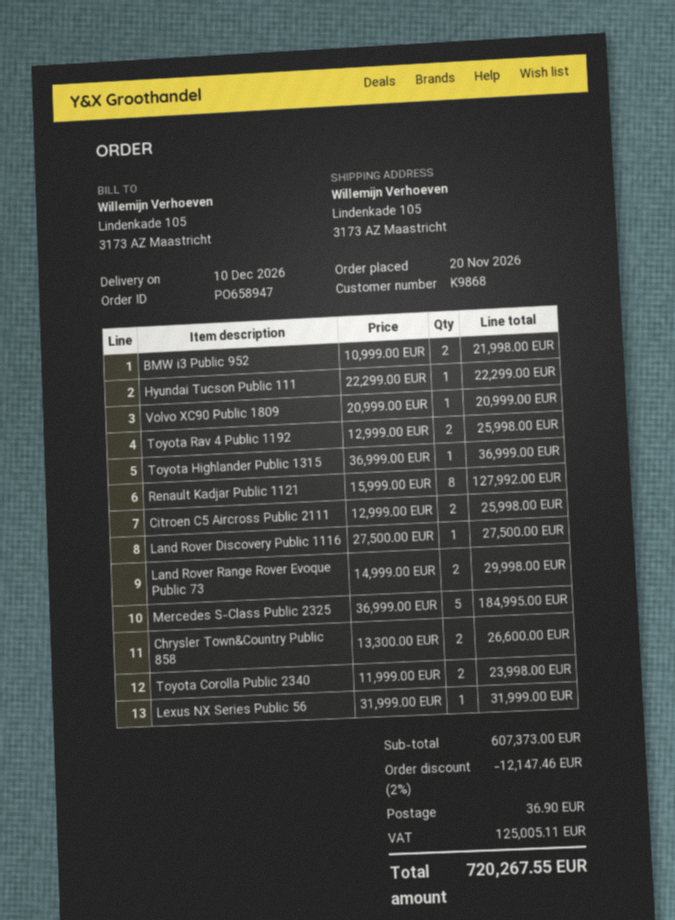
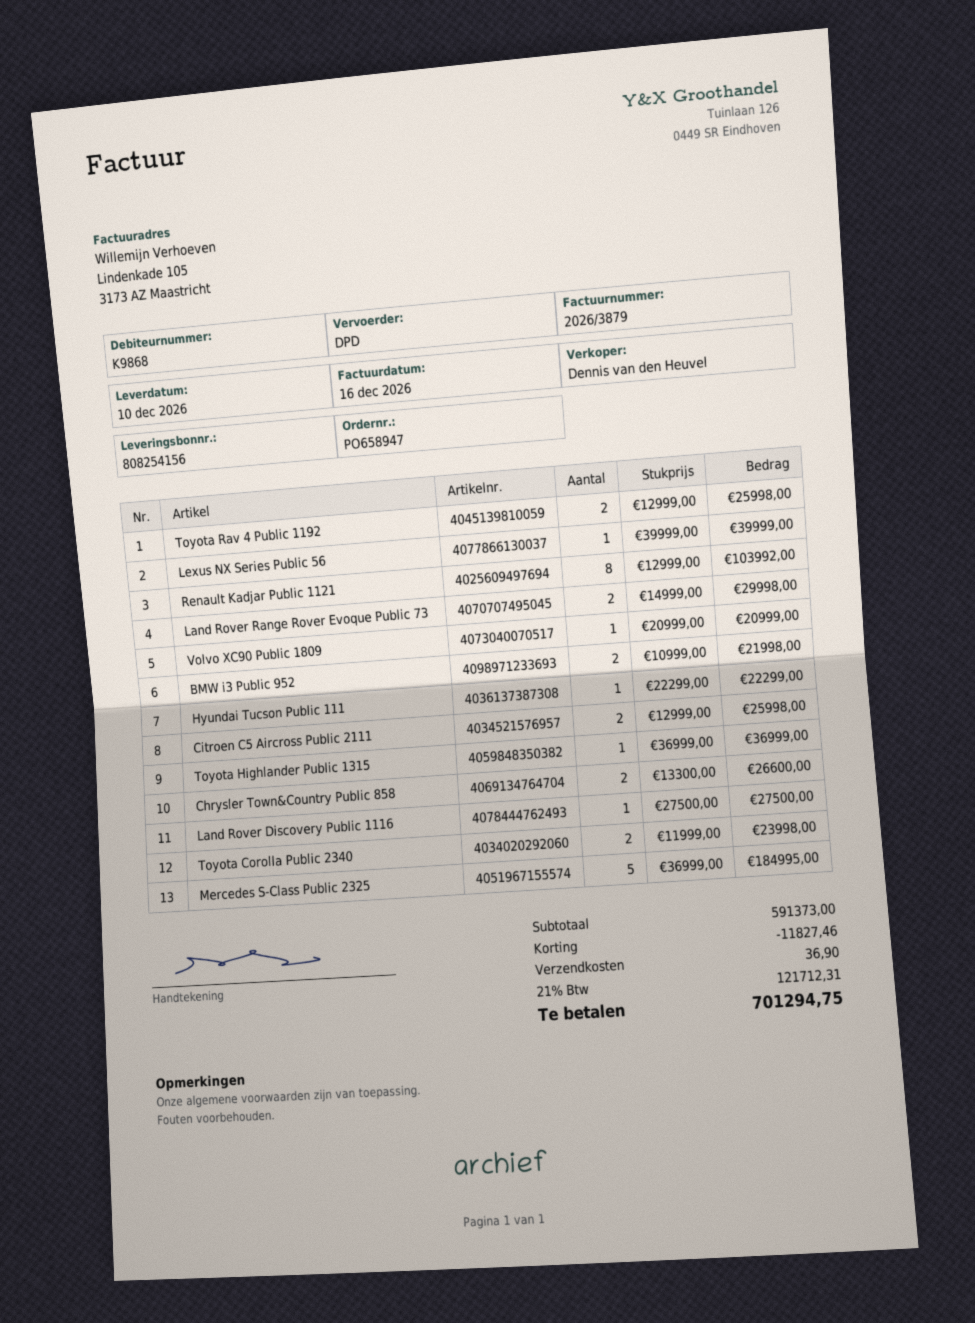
Renault Kadjar Public 1121: 8 x 15999.00 = 127992.00 -> 8 x 12999.00 = 103992.00
Lexus NX Series Public 56: 1 x 31999.00 = 31999.00 -> 1 x 39999.00 = 39999.00
subtotal: 607373.00 -> 591373.00
discount: 12147.46 -> 11827.46
tax: 125005.11 -> 121712.31
total: 720267.55 -> 701294.75

